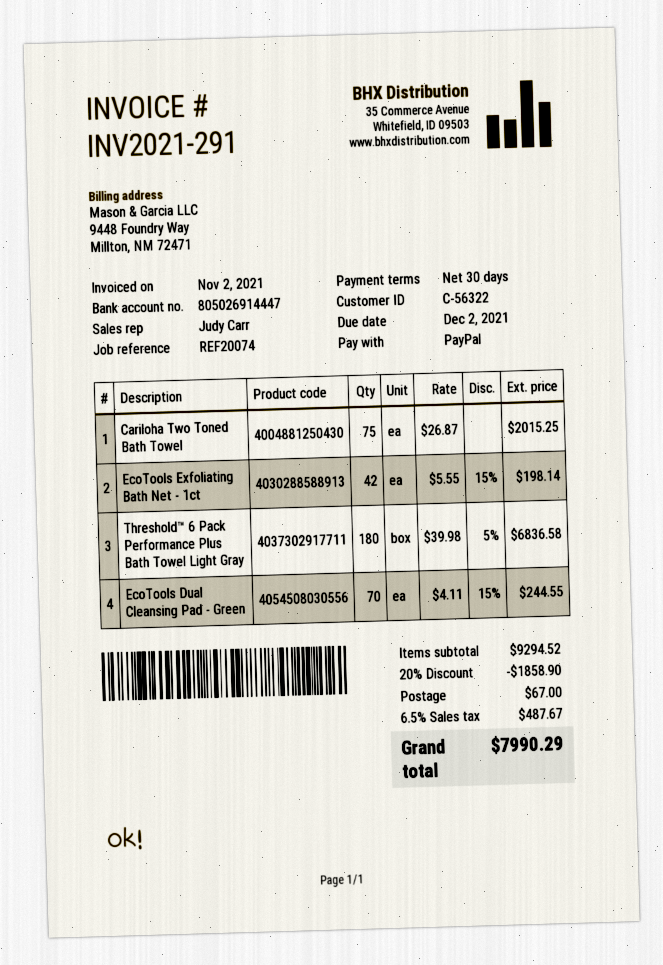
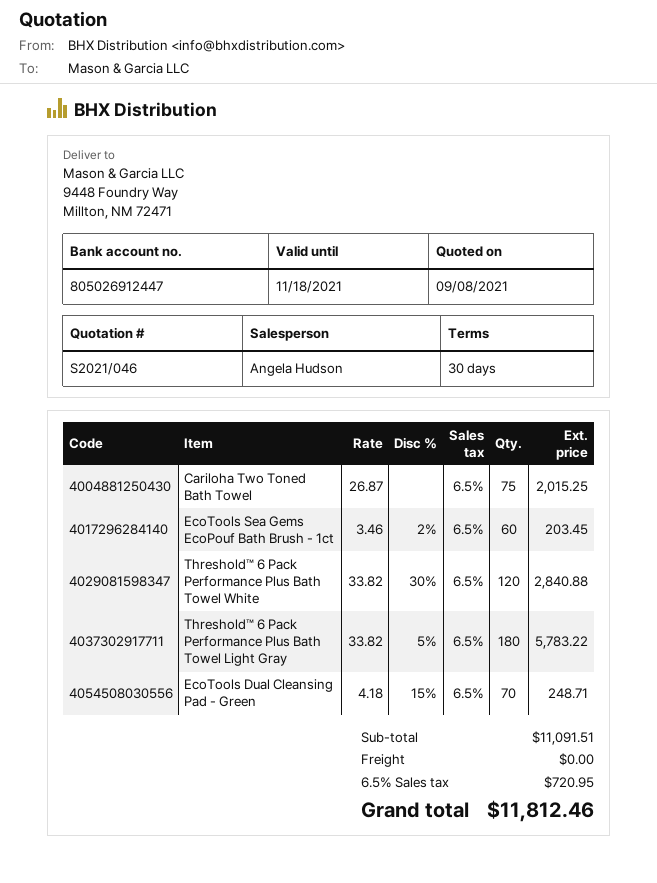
sales rep: Judy Carr -> Angela Hudson
bank account: 805026914447 -> 805026912447
EcoTools Exfoliating Bath Net - 1ct: 42 x 5.55 - 15% = 198.14 -> none
Threshold™ 6 Pack Performance Plus Bath Towel Light Gray: 180 x 39.98 - 5% = 6836.58 -> 180 x 33.82 - 5% = 5783.22
EcoTools Dual Cleansing Pad - Green: 70 x 4.11 - 15% = 244.55 -> 70 x 4.18 - 15% = 248.71
EcoTools Sea Gems EcoPouf Bath Brush - 1ct: none -> 60 x 3.46 - 2% = 203.45
Threshold™ 6 Pack Performance Plus Bath Towel White: none -> 120 x 33.82 - 30% = 2840.88
subtotal: 9294.52 -> 11091.51
discount: 20% = 1858.90 -> none
shipping: 67.00 -> 0.00
tax: 6.5% = 487.67 -> 6.5% = 720.95
total: 7990.29 -> 11812.46

